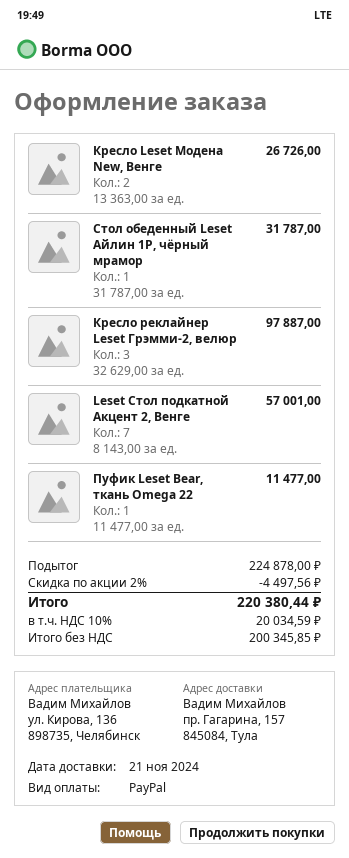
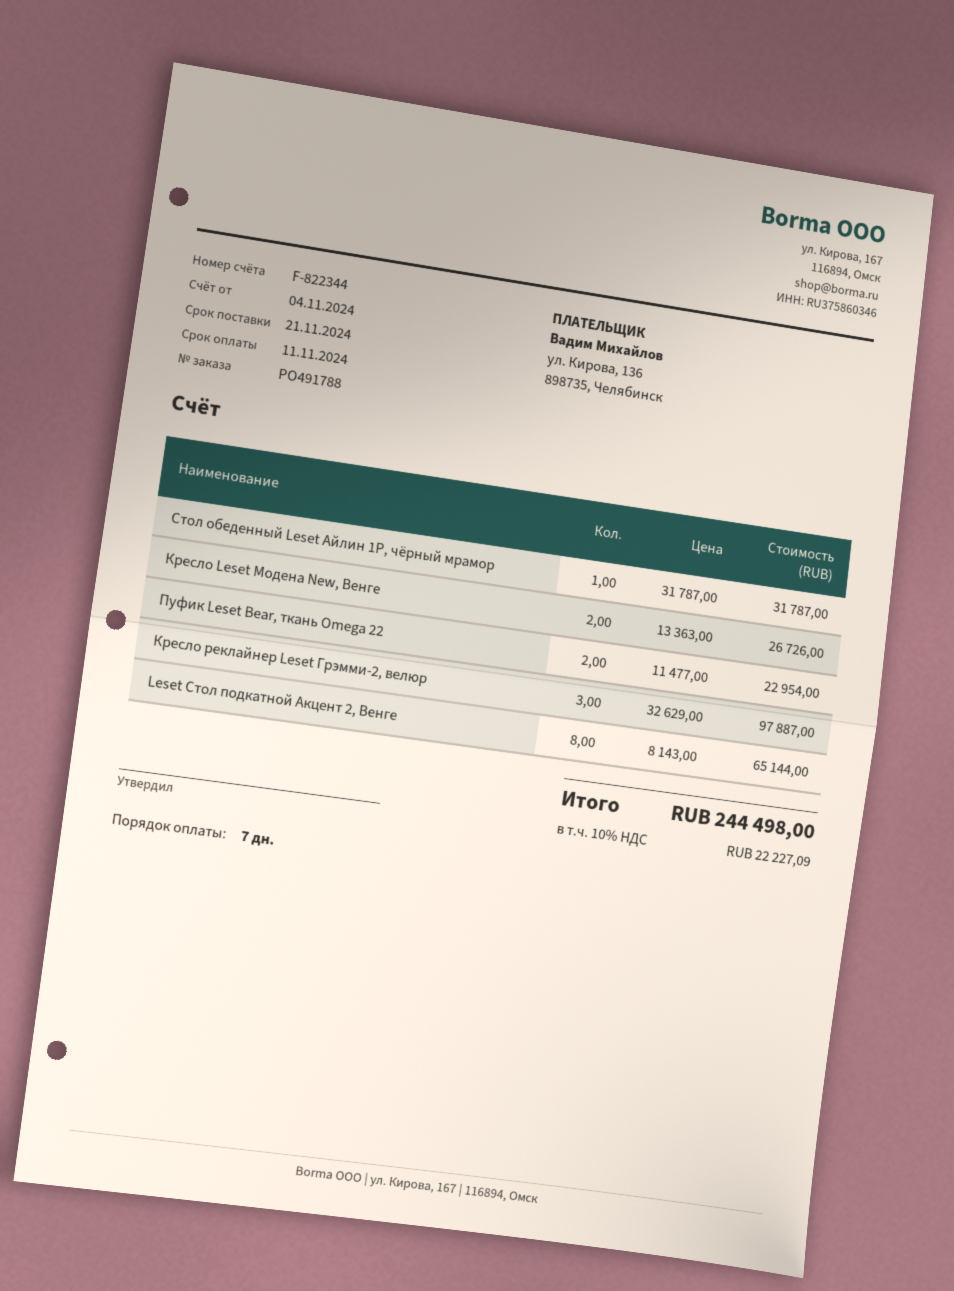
Leset Стол подкатной Акцент 2, Венге: 7 x 8143.00 = 57001.00 -> 8 x 8143.00 = 65144.00
Пуфик Leset Bear, ткань Omega 22: 1 x 11477.00 = 11477.00 -> 2 x 11477.00 = 22954.00
discount: 2% = 4497.56 -> none
tax: 10% = 20034.59 -> 10% = 22227.09
total: 220380.44 -> 244498.00

